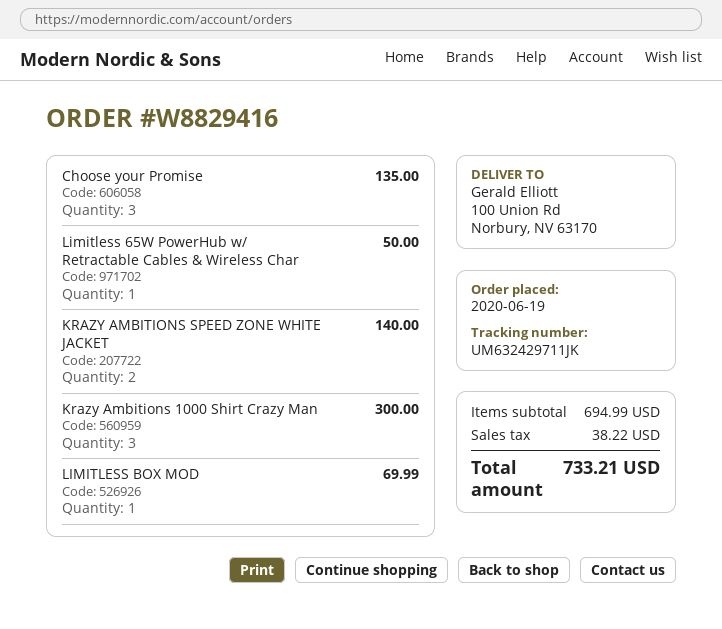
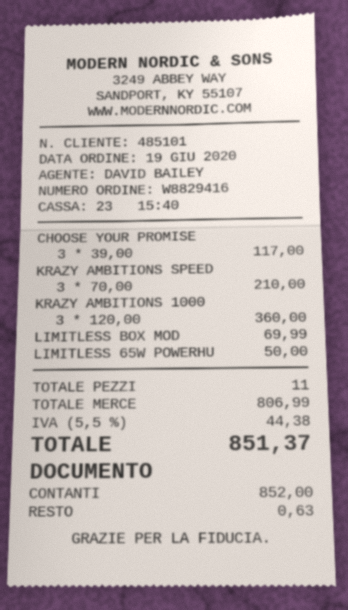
Choose your Promise: 3 for 135.00 -> 3 for 117.00
KRAZY AMBITIONS SPEED ZONE WHITE JACKET: 2 for 140.00 -> 3 for 210.00
Krazy Ambitions 1000 Shirt Crazy Man: 3 for 300.00 -> 3 for 360.00
subtotal: 694.99 -> 806.99
tax: 38.22 -> 44.38
total: 733.21 -> 851.37

